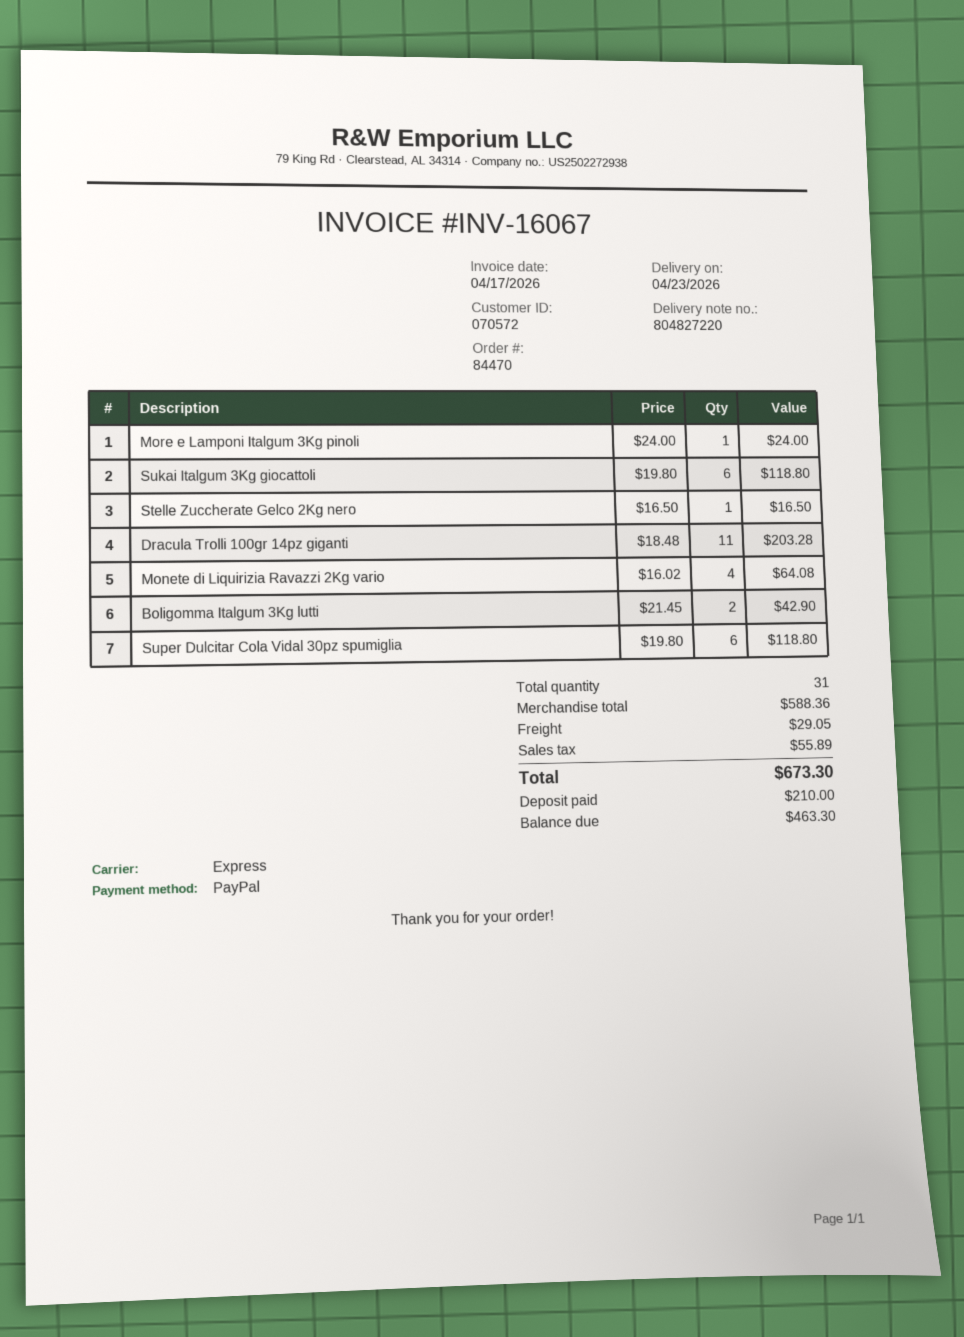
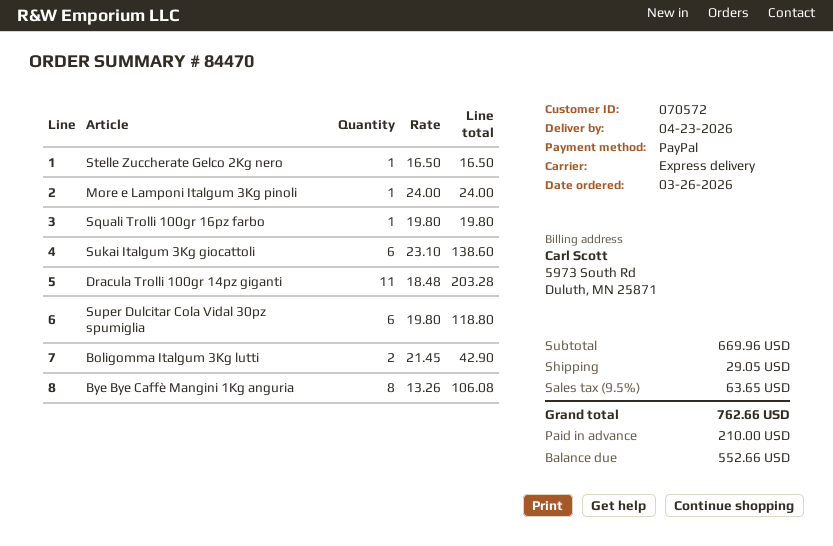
Sukai Italgum 3Kg giocattoli: 6 x 19.80 = 118.80 -> 6 x 23.10 = 138.60
Monete di Liquirizia Ravazzi 2Kg vario: 4 x 16.02 = 64.08 -> none
Squali Trolli 100gr 16pz farbo: none -> 1 x 19.80 = 19.80
Bye Bye Caffè Mangini 1Kg anguria: none -> 8 x 13.26 = 106.08
subtotal: 588.36 -> 669.96
tax: 55.89 -> 63.65
total: 673.30 -> 762.66
balance: 463.30 -> 552.66

